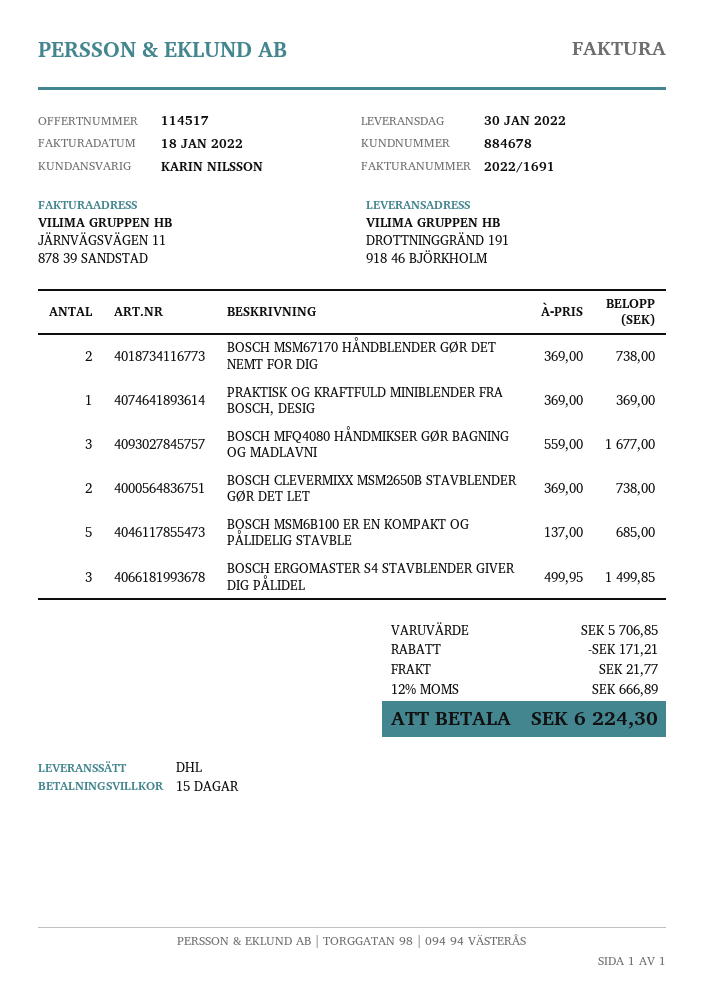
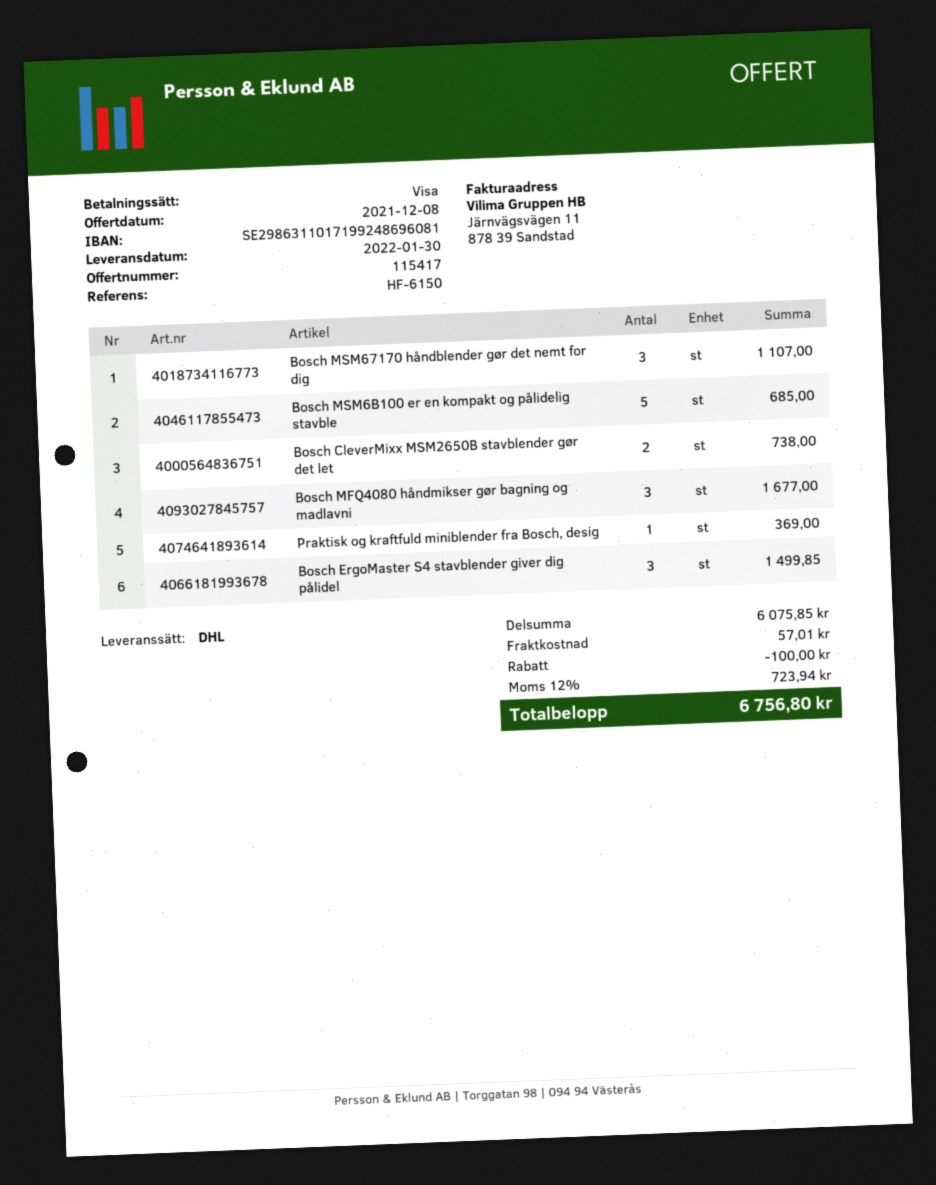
quote number: 114517 -> 115417
BOSCH MSM67170 HÅNDBLENDER GØR DET NEMT FOR DIG: 2 for 738.00 -> 3 for 1107.00
subtotal: 5706.85 -> 6075.85
discount: 171.21 -> 100.00
shipping: 21.77 -> 57.01
tax: 12% = 666.89 -> 12% = 723.94
total: 6224.30 -> 6756.80

